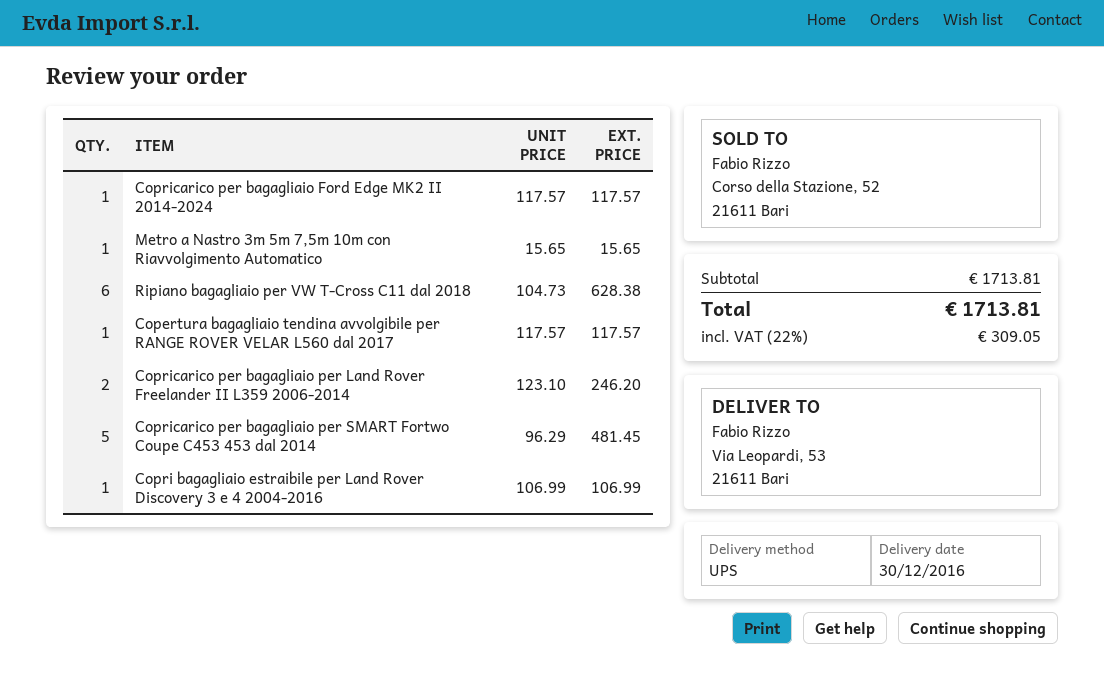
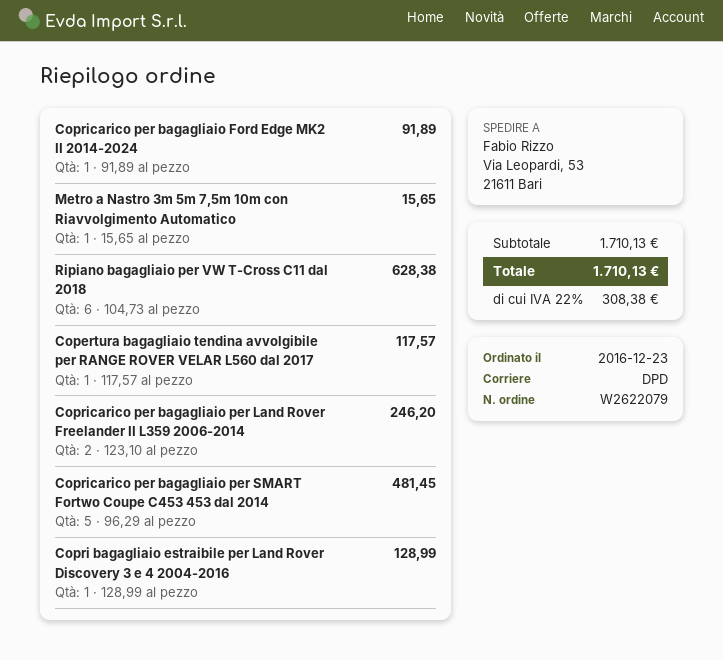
shipping method: UPS -> DPD
Copricarico per bagagliaio Ford Edge MK2 II 2014-2024: 1 x 117.57 = 117.57 -> 1 x 91.89 = 91.89
Copri bagagliaio estraibile per Land Rover Discovery 3 e 4 2004-2016: 1 x 106.99 = 106.99 -> 1 x 128.99 = 128.99
subtotal: 1713.81 -> 1710.13
tax: 22% = 309.05 -> 22% = 308.38
total: 1713.81 -> 1710.13

